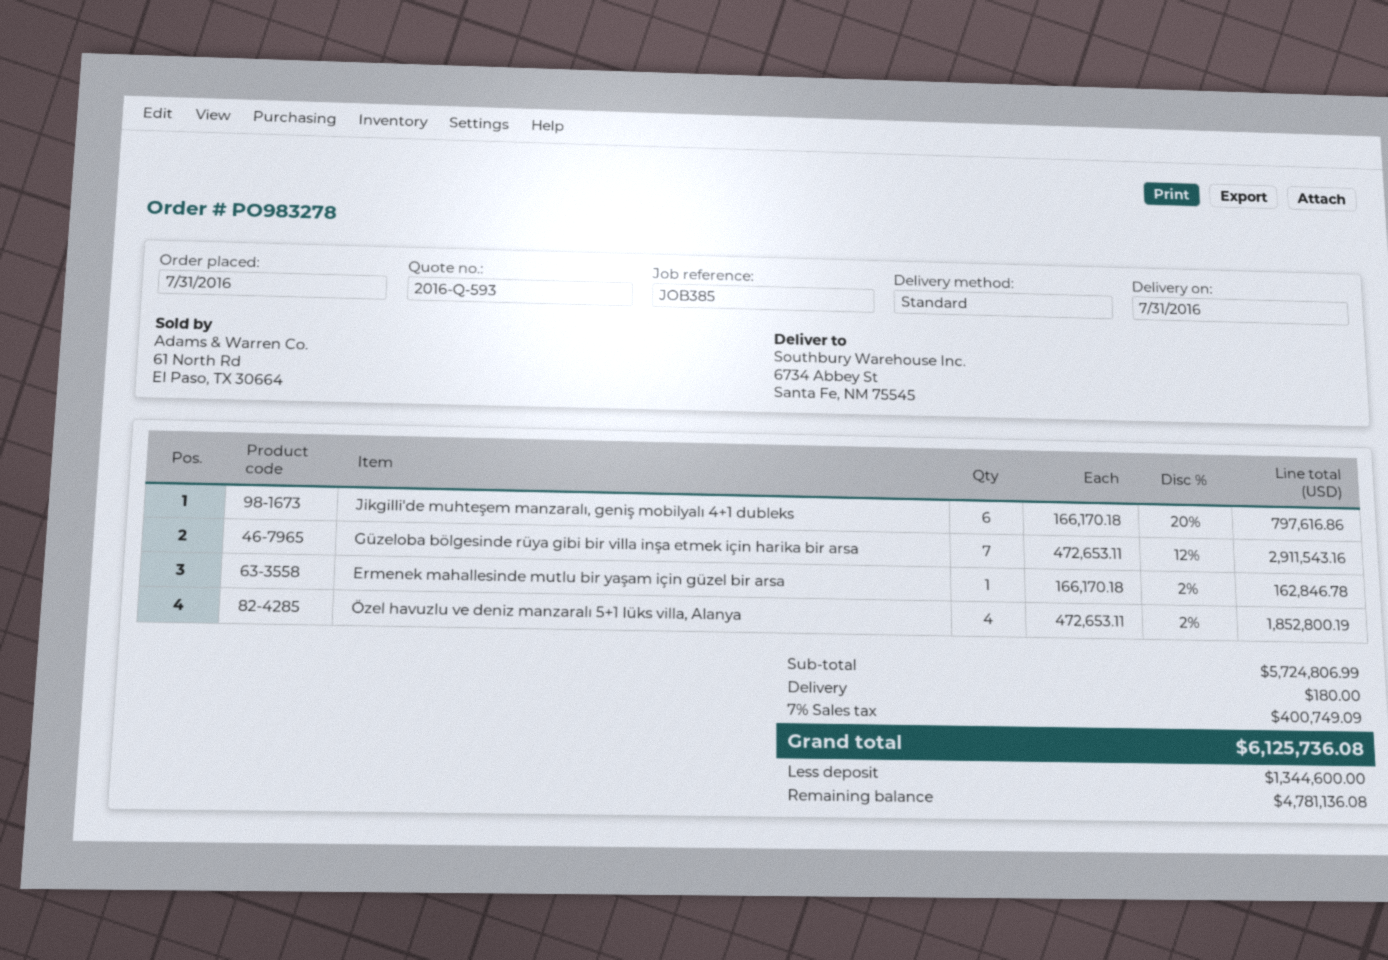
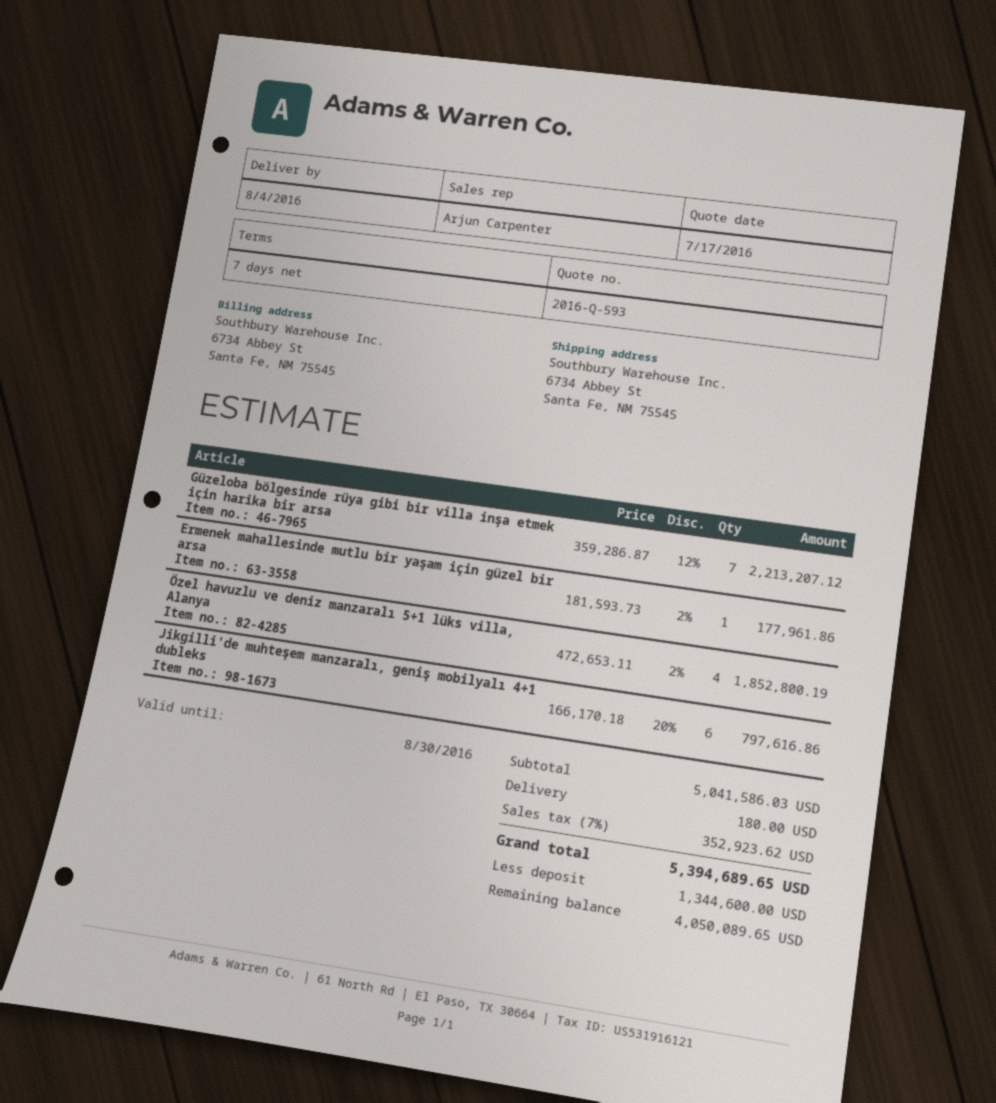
delivery date: 2016-07-31 -> 2016-08-04
Güzeloba bölgesinde rüya gibi bir villa inşa etmek için harika bir arsa: 7 x 472653.11 - 12% = 2911543.16 -> 7 x 359286.87 - 12% = 2213207.12
Ermenek mahallesinde mutlu bir yaşam için güzel bir arsa: 1 x 166170.18 - 2% = 162846.78 -> 1 x 181593.73 - 2% = 177961.86
subtotal: 5724806.99 -> 5041586.03
tax: 7% = 400749.09 -> 7% = 352923.62
total: 6125736.08 -> 5394689.65
balance: 4781136.08 -> 4050089.65

